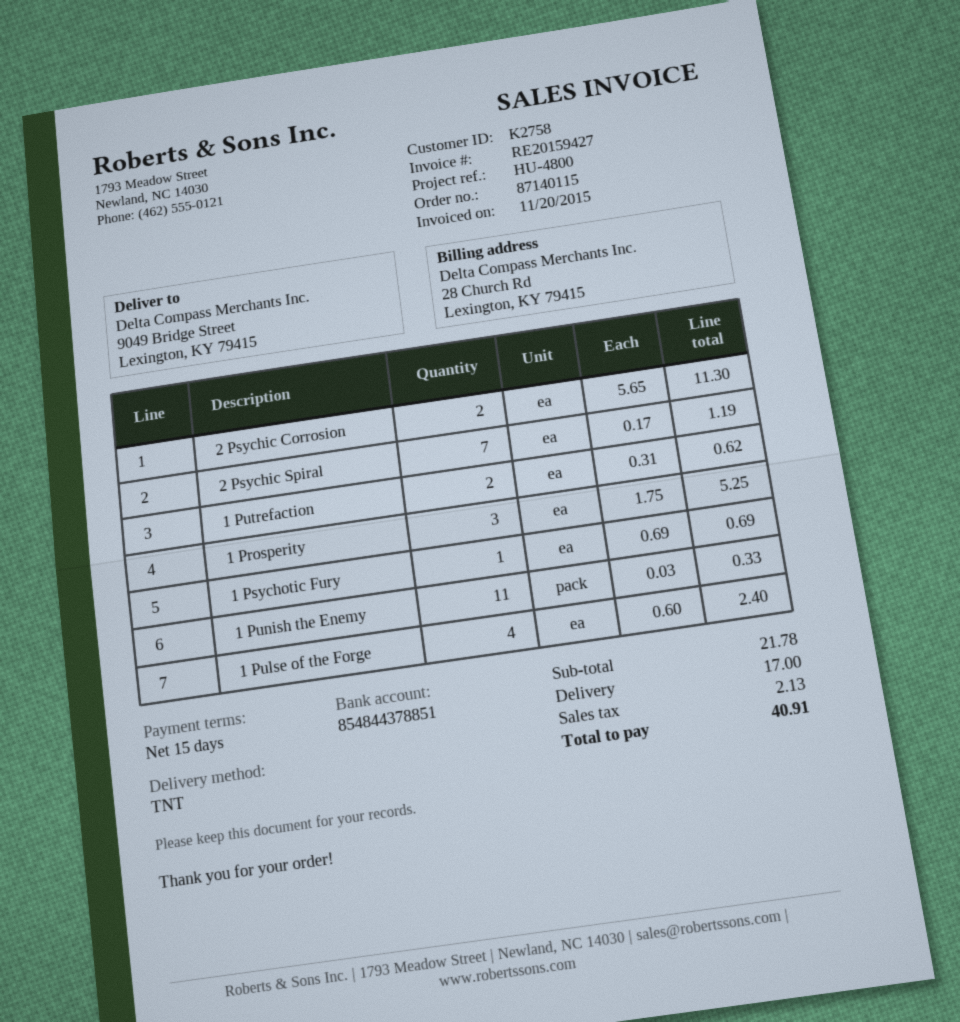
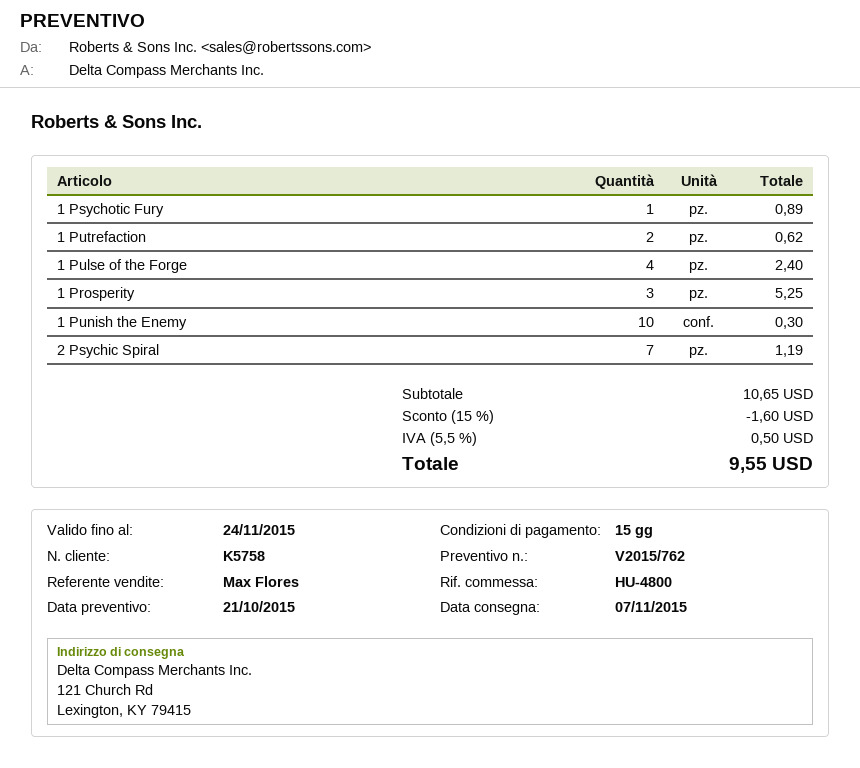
customer number: K2758 -> K5758
ship to: 9049 Bridge Street, Lexington, KY 79415 -> 121 Church Rd, Lexington, KY 79415
2 Psychic Corrosion: 2 for 11.30 -> none
1 Psychotic Fury: 1 for 0.69 -> 1 for 0.89
1 Punish the Enemy: 11 for 0.33 -> 10 for 0.30
subtotal: 21.78 -> 10.65
discount: none -> 15% = 1.60
shipping: 17.00 -> none
tax: 2.13 -> 0.50
total: 40.91 -> 9.55

